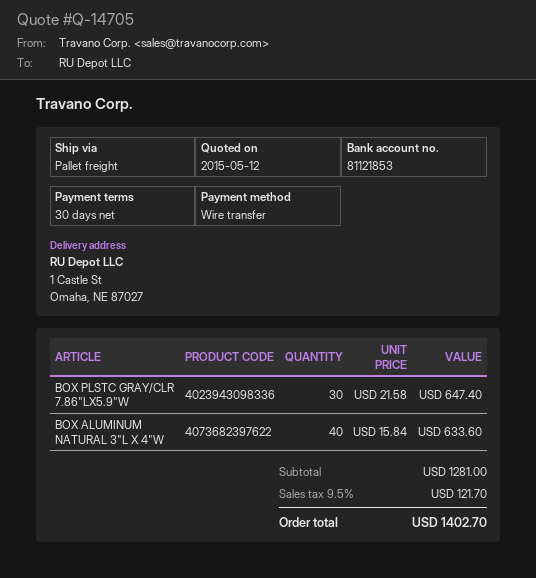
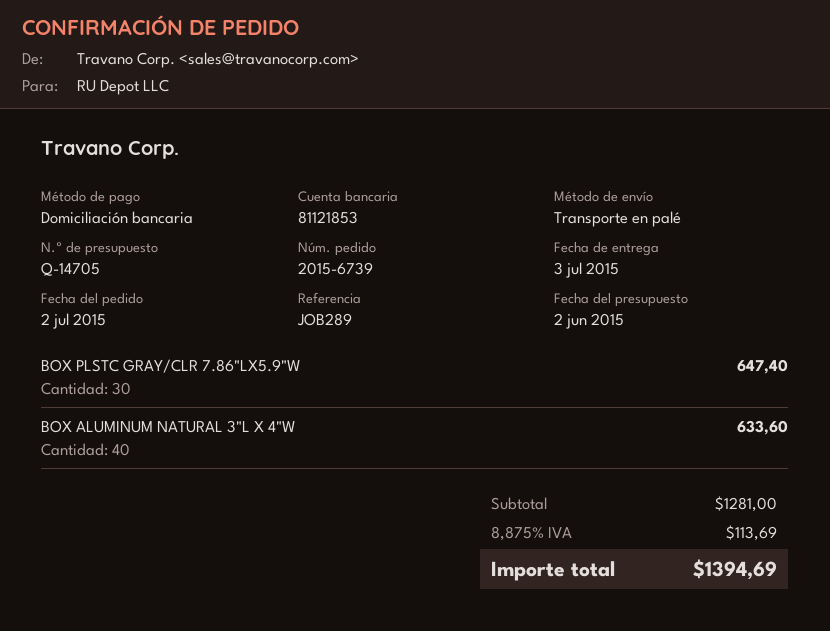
quote date: 2015-05-12 -> 2015-06-02
payment method: bank transfer -> direct debit
tax: 9.5% = 121.70 -> 8.875% = 113.69
total: 1402.70 -> 1394.69

